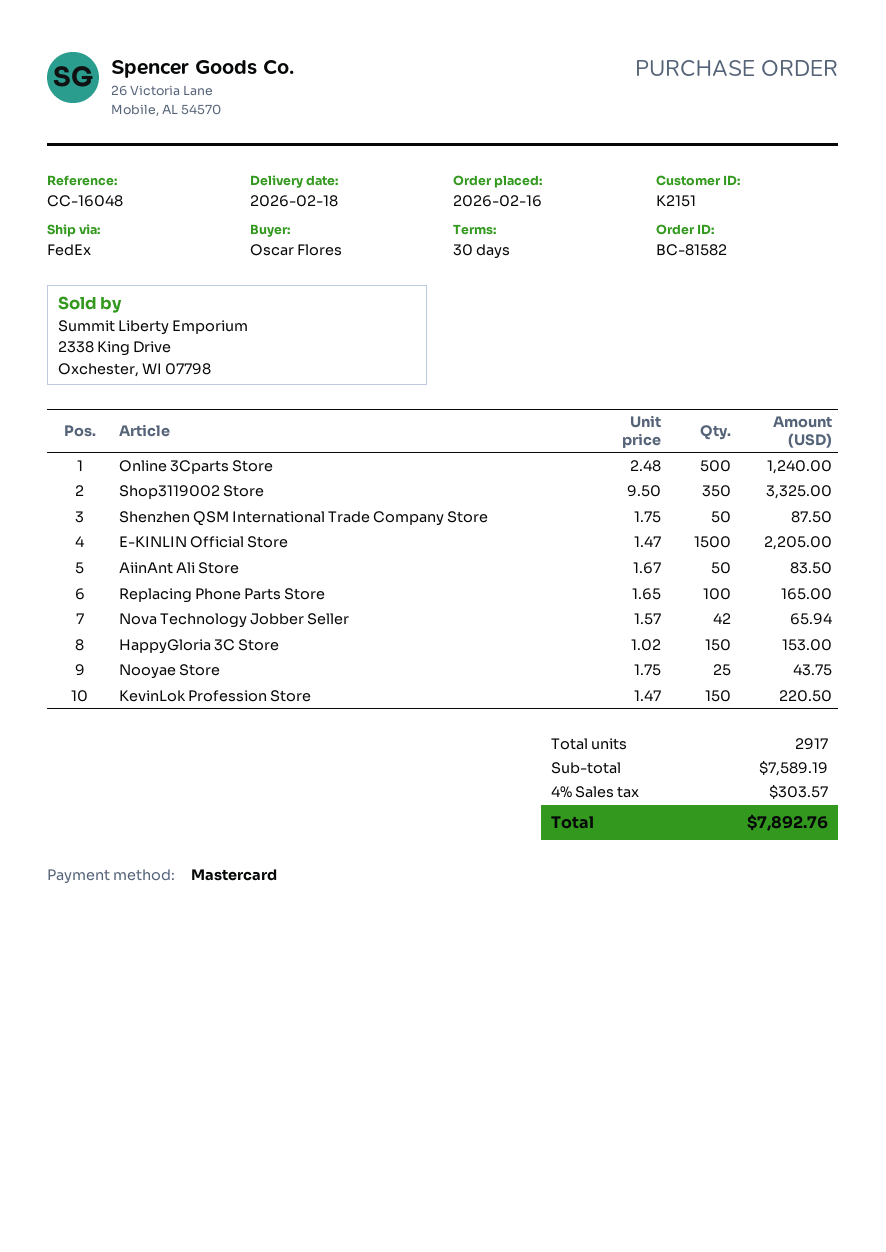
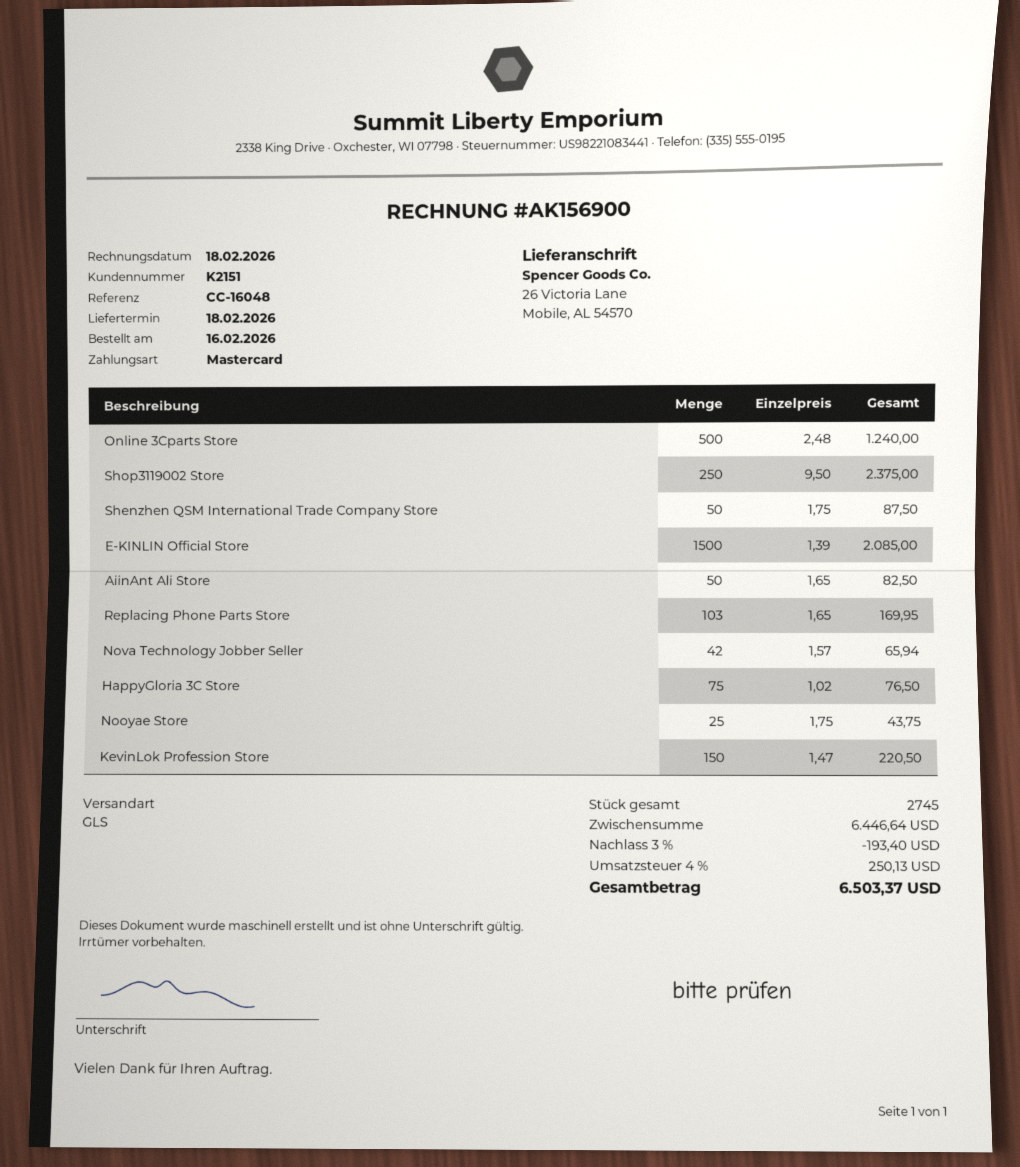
shipping method: FedEx -> GLS
Shop3119002 Store: 350 x 9.50 = 3325.00 -> 250 x 9.50 = 2375.00
E-KINLIN Official Store: 1500 x 1.47 = 2205.00 -> 1500 x 1.39 = 2085.00
AiinAnt Ali Store: 50 x 1.67 = 83.50 -> 50 x 1.65 = 82.50
Replacing Phone Parts Store: 100 x 1.65 = 165.00 -> 103 x 1.65 = 169.95
HappyGloria 3C Store: 150 x 1.02 = 153.00 -> 75 x 1.02 = 76.50
total quantity: 2917 -> 2745
subtotal: 7589.19 -> 6446.64
discount: none -> 3% = 193.40
tax: 4% = 303.57 -> 4% = 250.13
total: 7892.76 -> 6503.37

